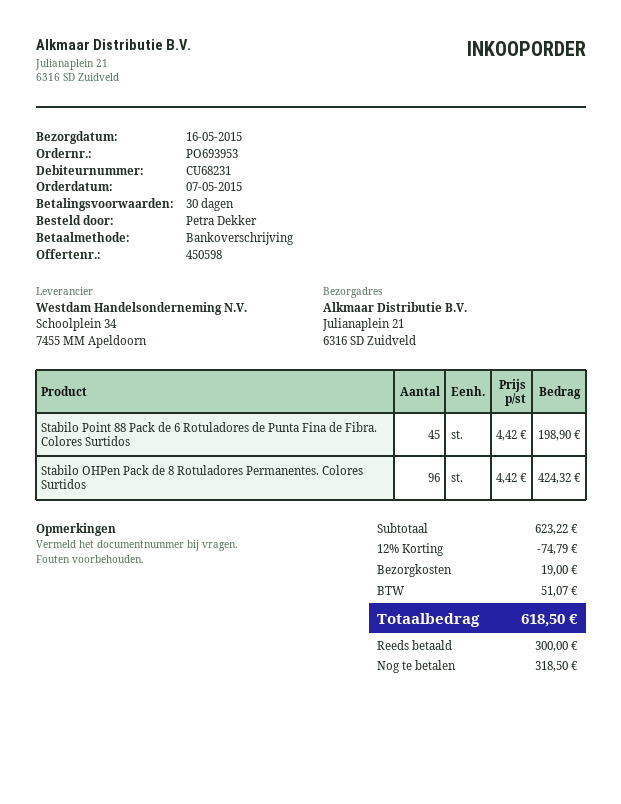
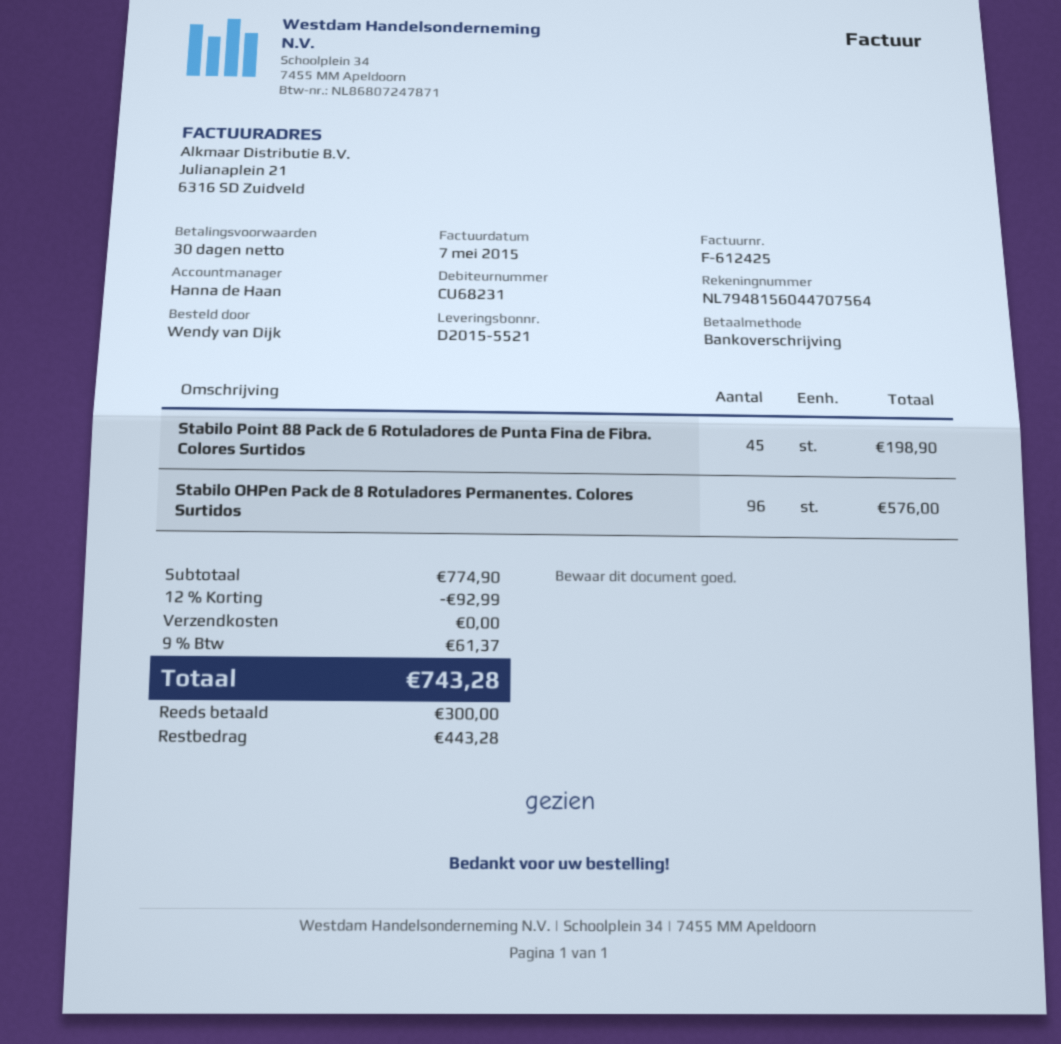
ordered by: Petra Dekker -> Wendy van Dijk
Stabilo OHPen Pack de 8 Rotuladores Permanentes. Colores Surtidos: 96 for 424.32 -> 96 for 576.00
subtotal: 623.22 -> 774.90
discount: 12% = 74.79 -> 12% = 92.99
shipping: 19.00 -> 0.00
tax: 51.07 -> 61.37
total: 618.50 -> 743.28
balance: 318.50 -> 443.28

